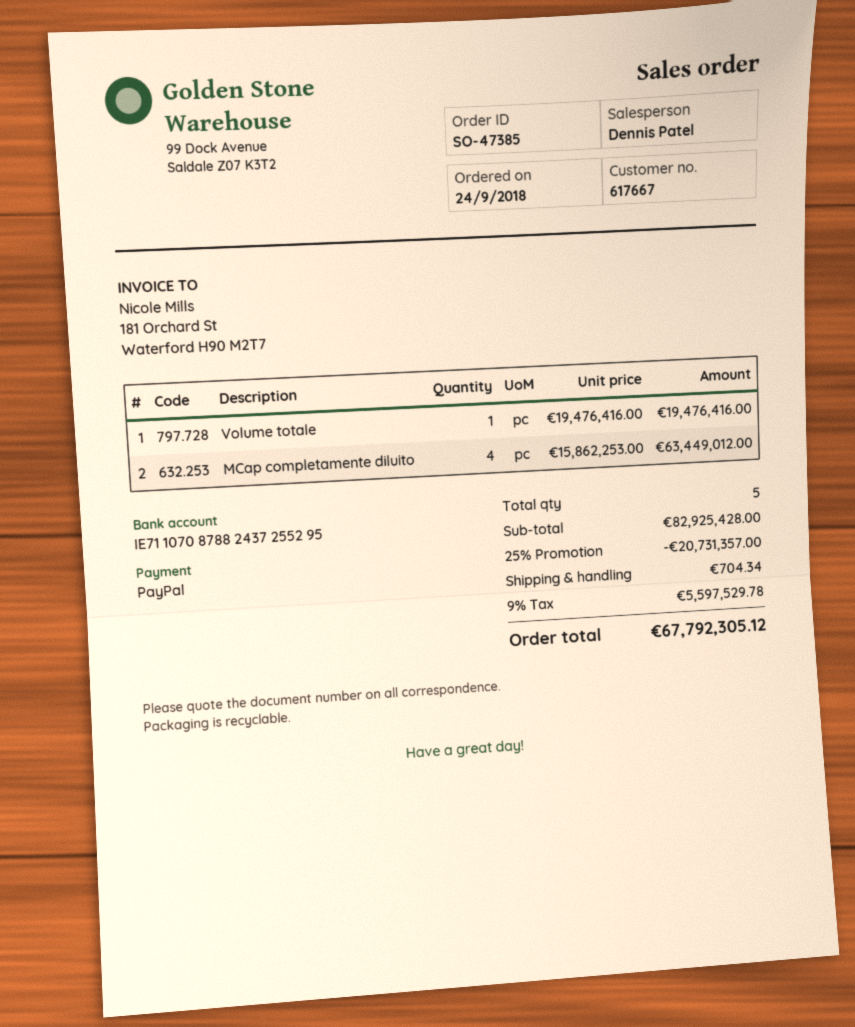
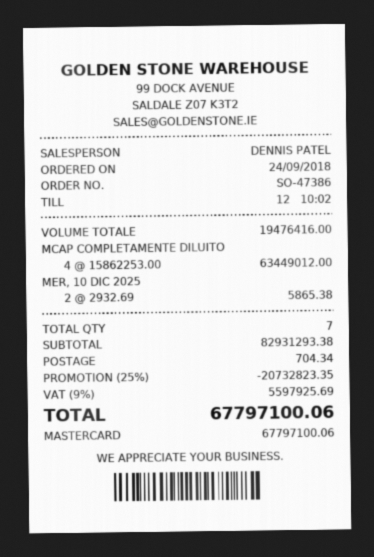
order number: SO-47385 -> SO-47386
payment method: PayPal -> Mastercard
MER, 10 DIC 2025: none -> 2 x 2932.69 = 5865.38
total quantity: 5 -> 7
subtotal: 82925428.00 -> 82931293.38
discount: 25% = 20731357.00 -> 25% = 20732823.35
tax: 9% = 5597529.78 -> 9% = 5597925.69
total: 67792305.12 -> 67797100.06

